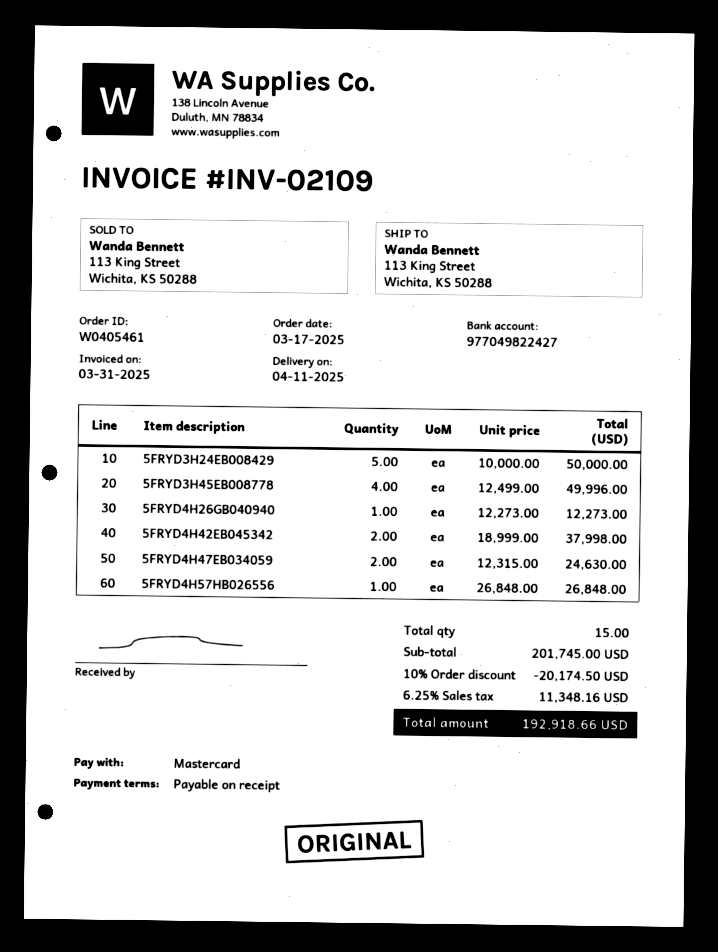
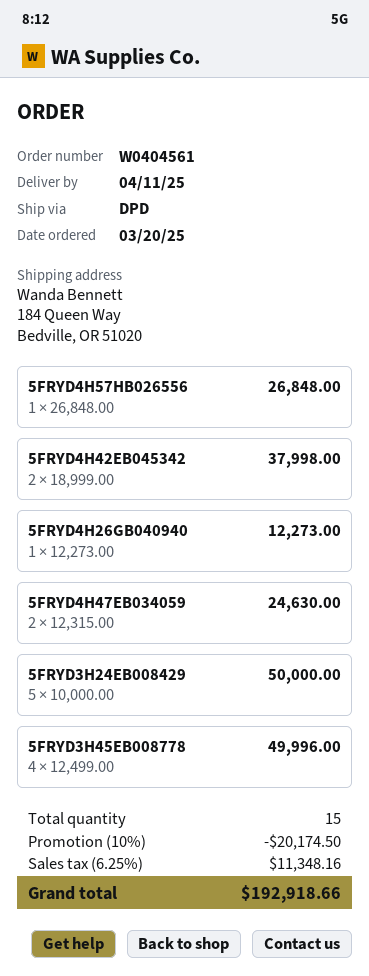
order number: W0405461 -> W0404561
order date: 2025-03-17 -> 2025-03-20
ship to: 113 King Street, Wichita, KS 50288 -> 184 Queen Way, Bedville, OR 51020

